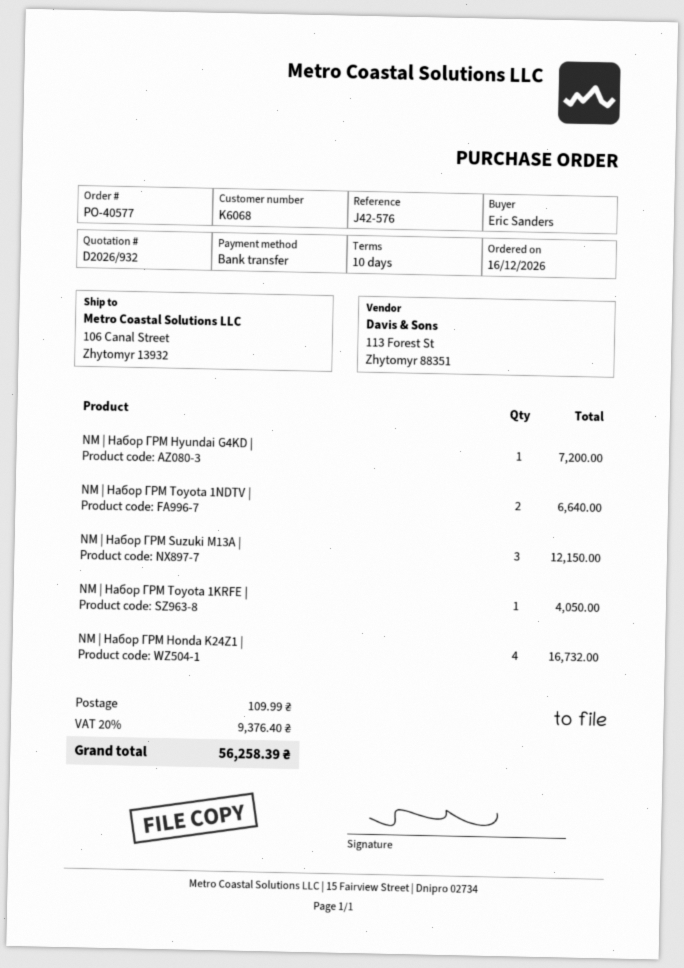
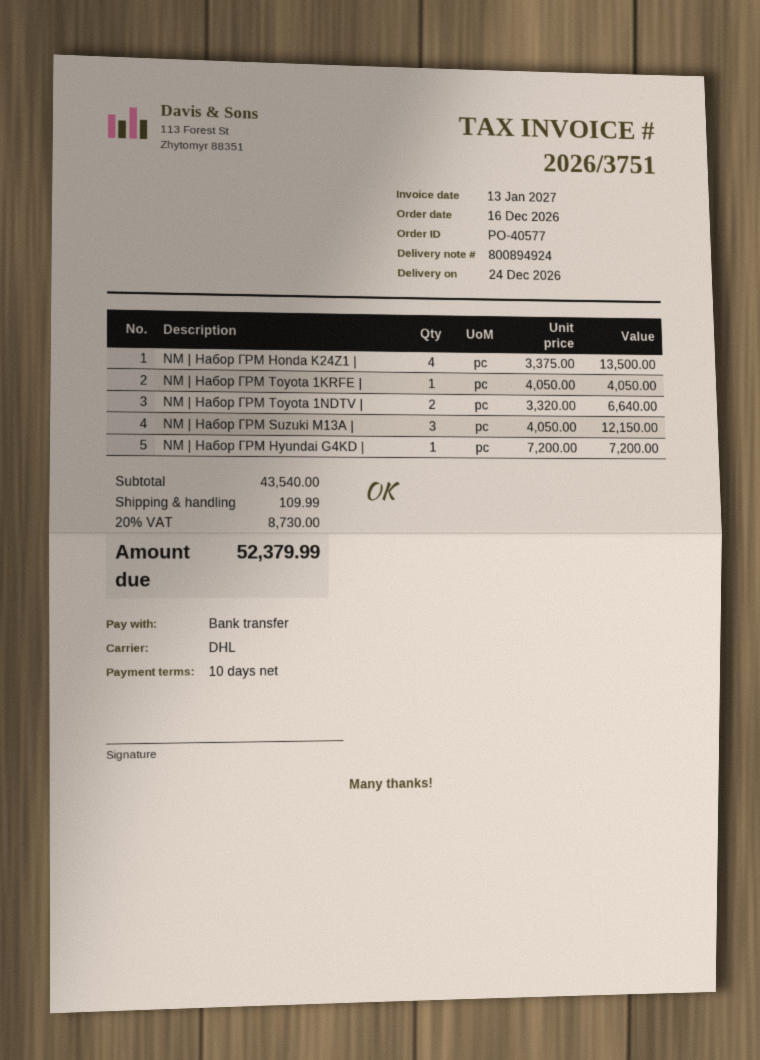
NM | Набор ГРМ Honda K24Z1 |: 4 for 16732.00 -> 4 for 13500.00
tax: 20% = 9376.40 -> 20% = 8730.00
total: 56258.39 -> 52379.99

